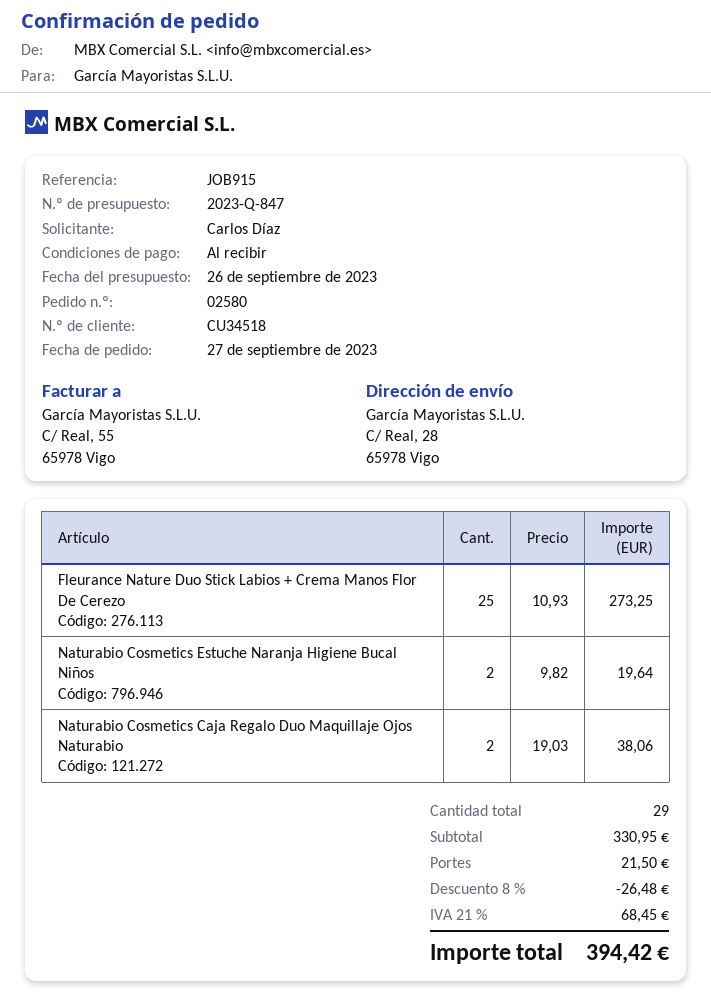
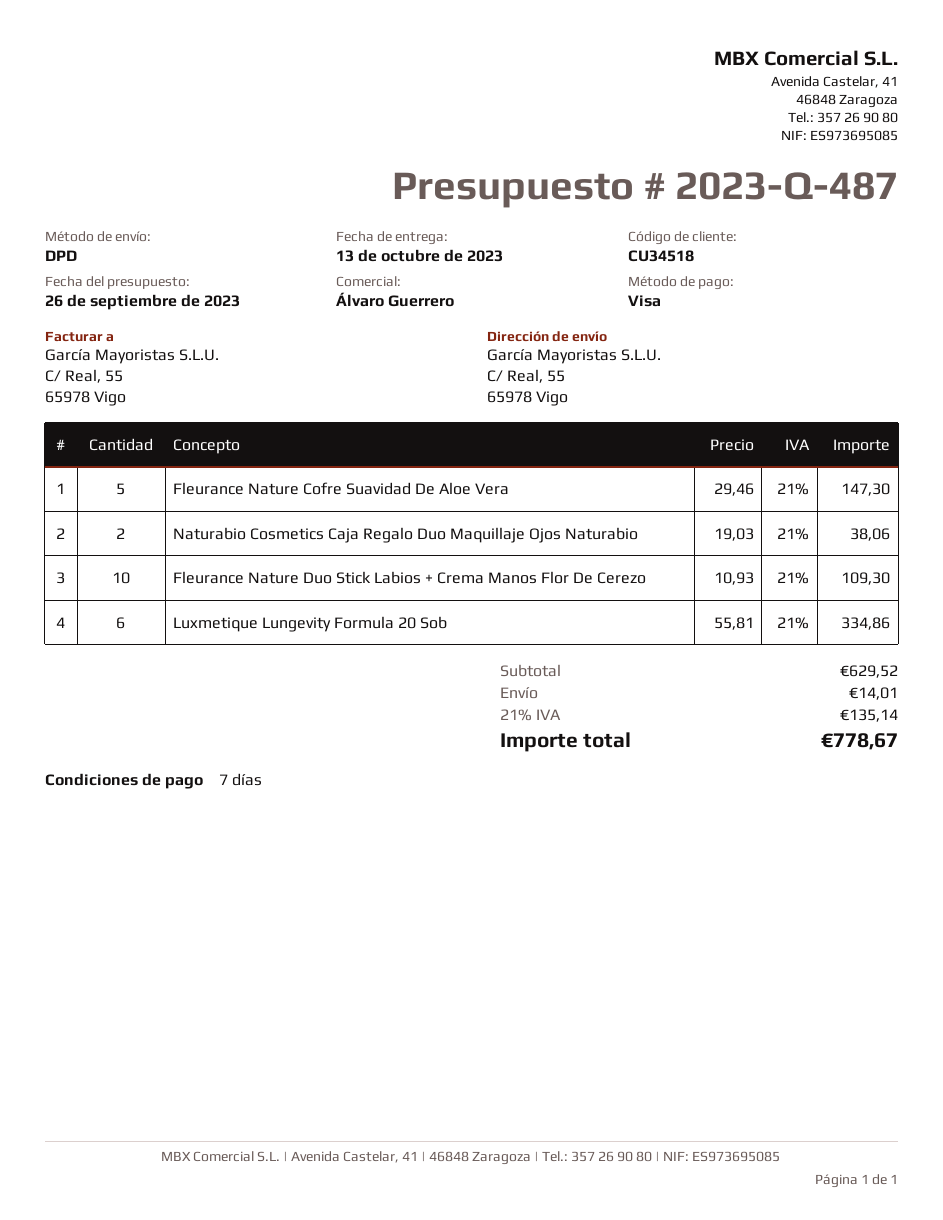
quote number: 2023-Q-847 -> 2023-Q-487
payment terms: on receipt -> 7 days
ship to: C/ Real, 28, 65978 Vigo -> C/ Real, 55, 65978 Vigo
Fleurance Nature Duo Stick Labios + Crema Manos Flor De Cerezo: 25 x 10.93 = 273.25 -> 10 x 10.93 = 109.30
Naturabio Cosmetics Estuche Naranja Higiene Bucal Niños: 2 x 9.82 = 19.64 -> none
Fleurance Nature Cofre Suavidad De Aloe Vera: none -> 5 x 29.46 = 147.30
Luxmetique Lungevity Formula 20 Sob: none -> 6 x 55.81 = 334.86
subtotal: 330.95 -> 629.52
discount: 8% = 26.48 -> none
shipping: 21.50 -> 14.01
tax: 21% = 68.45 -> 21% = 135.14
total: 394.42 -> 778.67

